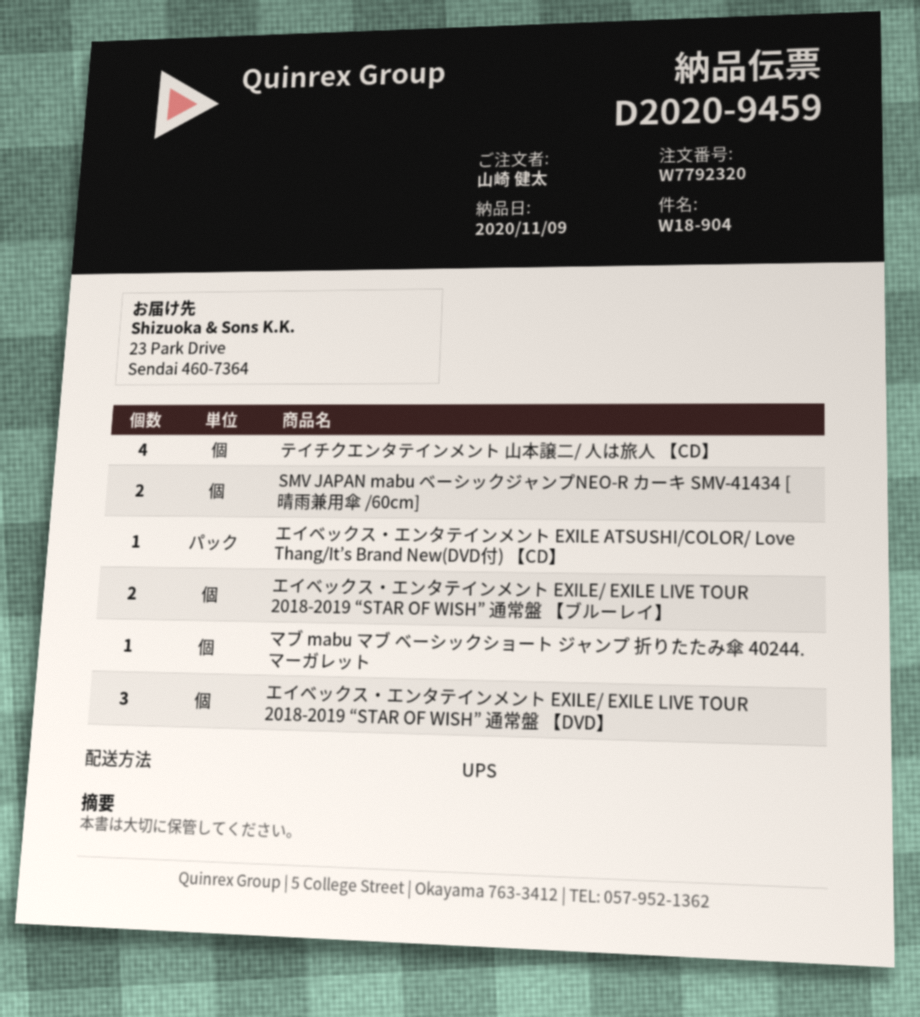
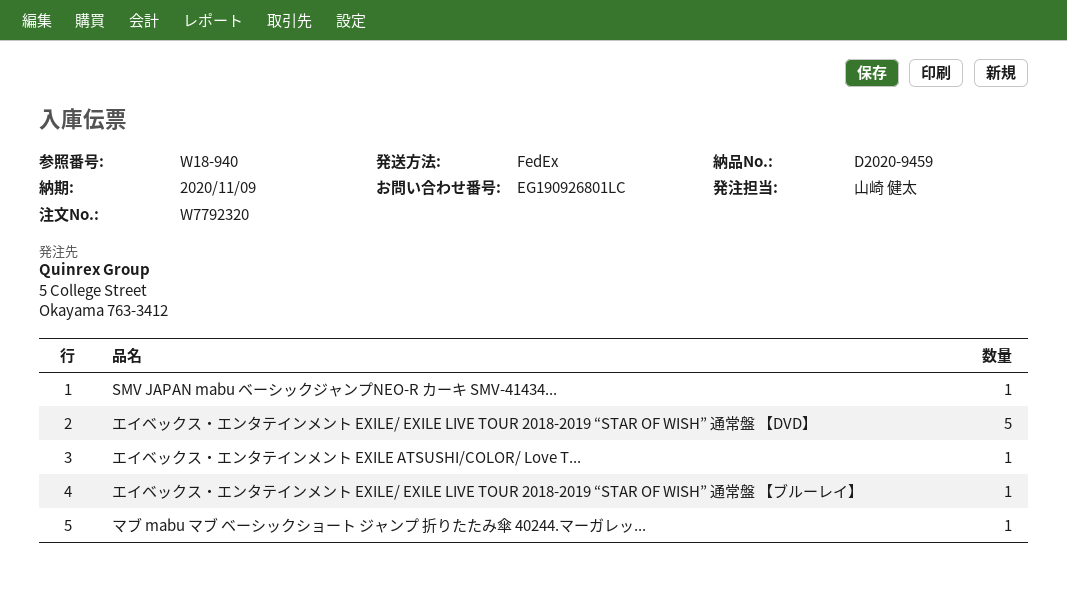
reference: W18-904 -> W18-940
shipping method: UPS -> FedEx
テイチクエンタテインメント 山本譲二/ 人は旅人 【CD】: 4 -> none
SMV JAPAN mabu ベーシックジャンプNEO-R カーキ SMV-41434 [晴雨兼用傘 /60cm]: 2 -> 1
エイベックス・エンタテインメント EXILE/ EXILE LIVE TOUR 2018-2019 “STAR OF WISH” 通常盤 【ブルーレイ】: 2 -> 1
エイベックス・エンタテインメント EXILE/ EXILE LIVE TOUR 2018-2019 “STAR OF WISH” 通常盤 【DVD】: 3 -> 5

